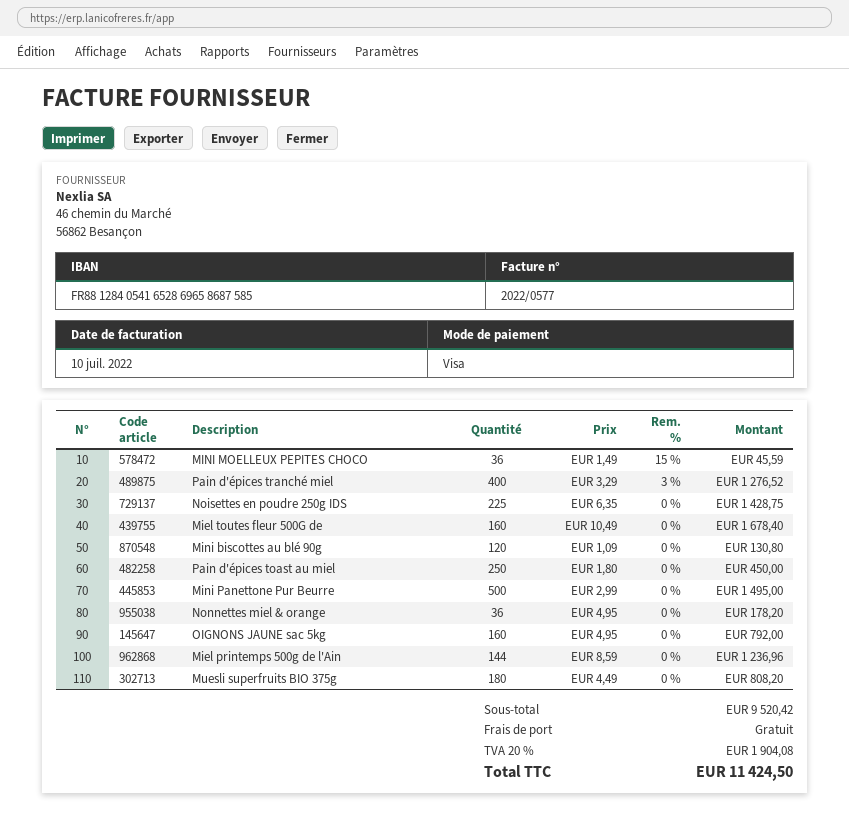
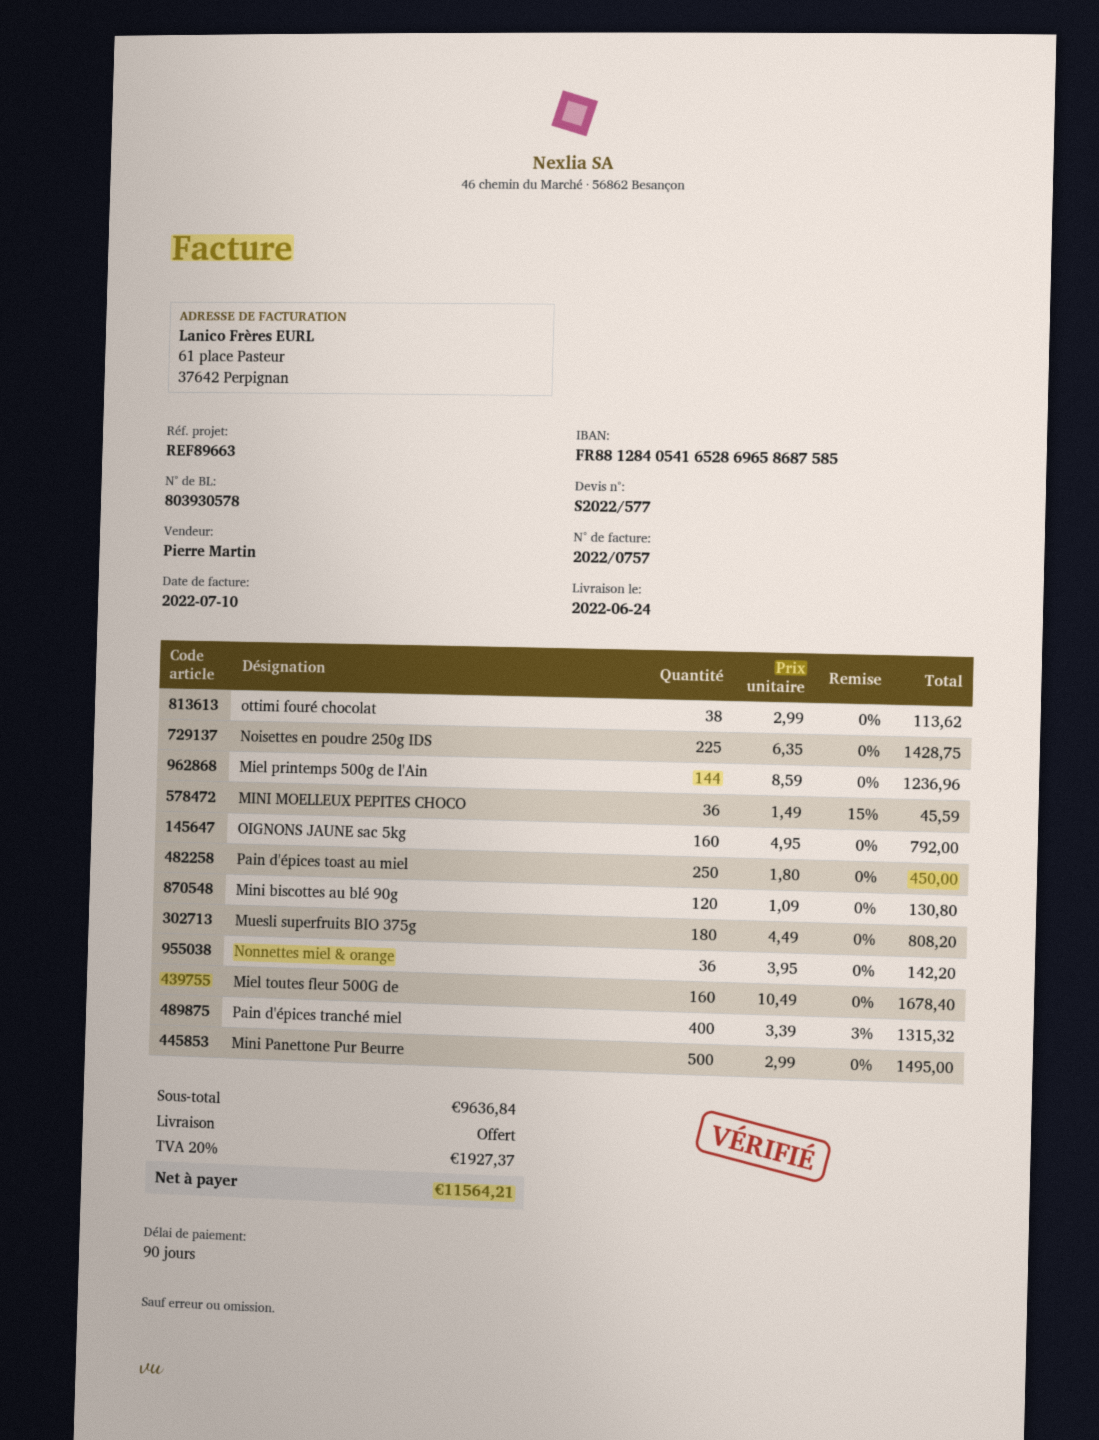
invoice number: 2022/0577 -> 2022/0757
Pain d'épices tranché miel: 400 x 3.29 - 3% = 1276.52 -> 400 x 3.39 - 3% = 1315.32
Nonnettes miel & orange: 36 x 4.95 = 178.20 -> 36 x 3.95 = 142.20
ottimi fouré chocolat: none -> 38 x 2.99 = 113.62
subtotal: 9520.42 -> 9636.84
tax: 20% = 1904.08 -> 20% = 1927.37
total: 11424.50 -> 11564.21

